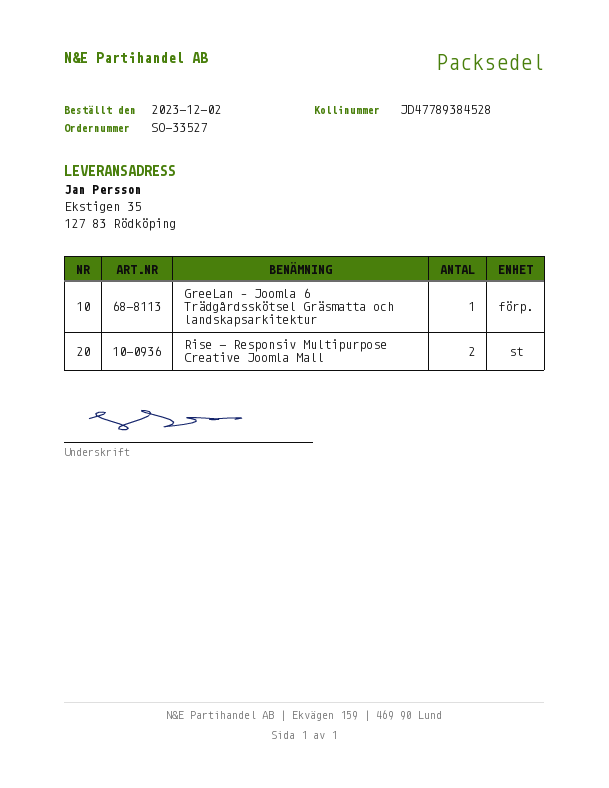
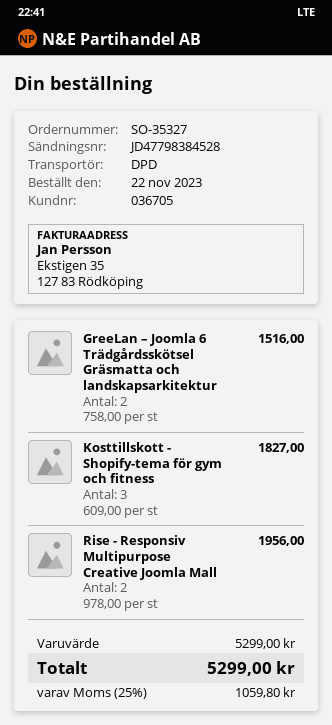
order number: SO-33527 -> SO-35327
order date: 2023-12-02 -> 2023-11-22
tracking number: JD47789384528 -> JD47798384528
GreeLan – Joomla 6 Trädgårdsskötsel Gräsmatta och landskapsarkitektur: 1 -> 2
Kosttillskott - Shopify-tema för gym och fitness: none -> 3

